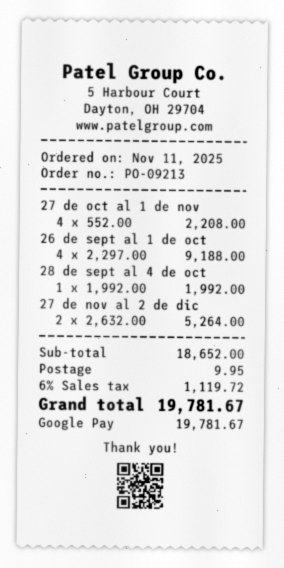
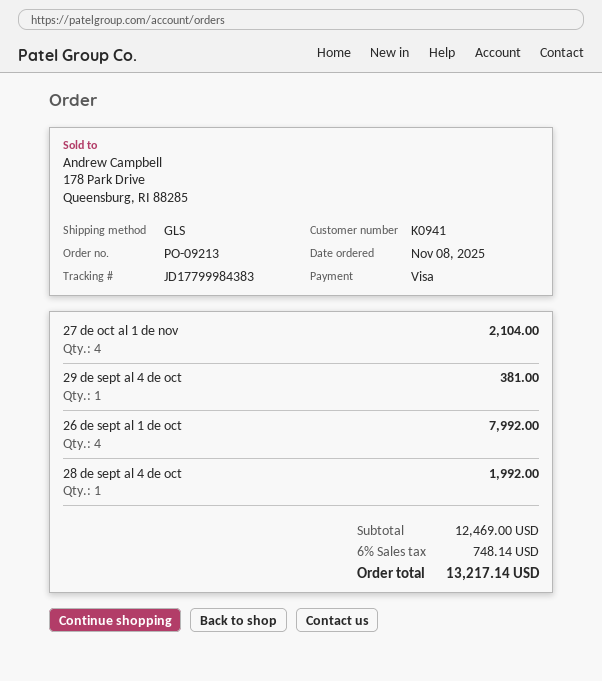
order date: 2025-11-11 -> 2025-11-08
payment method: Google Pay -> Visa
27 de oct al 1 de nov: 4 for 2208.00 -> 4 for 2104.00
26 de sept al 1 de oct: 4 for 9188.00 -> 4 for 7992.00
27 de nov al 2 de dic: 2 for 5264.00 -> none
29 de sept al 4 de oct: none -> 1 for 381.00
subtotal: 18652.00 -> 12469.00
shipping: 9.95 -> none
tax: 6% = 1119.72 -> 6% = 748.14
total: 19781.67 -> 13217.14

